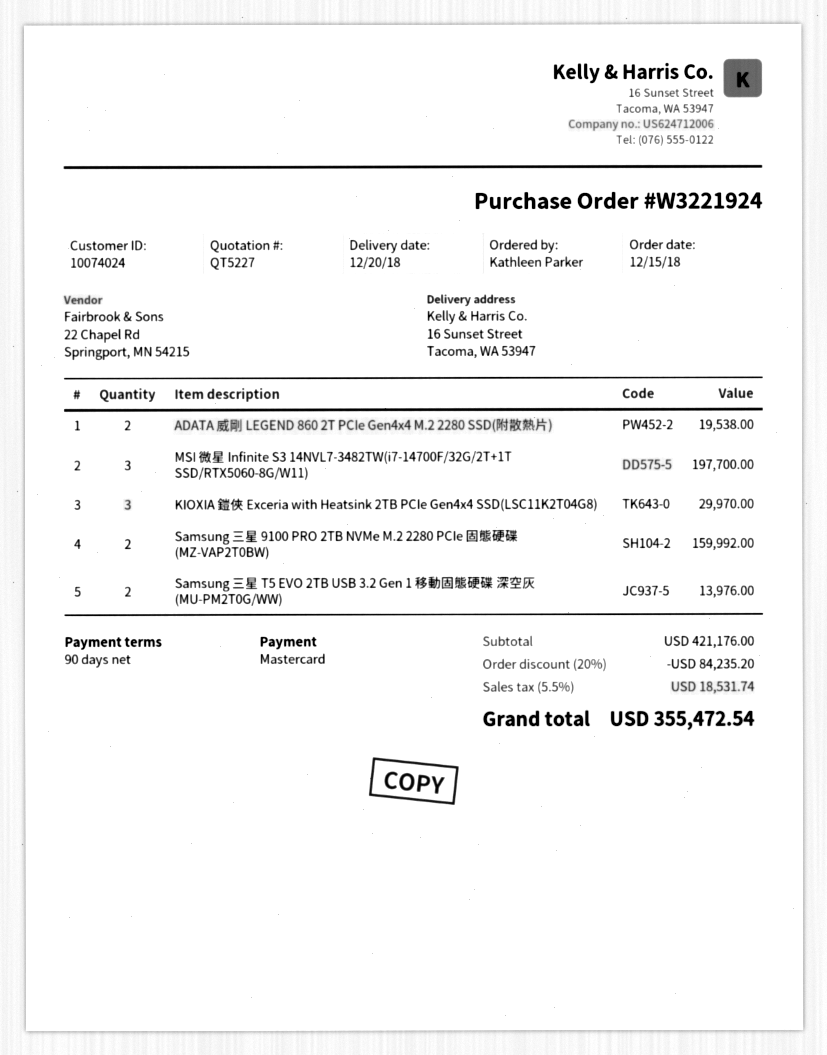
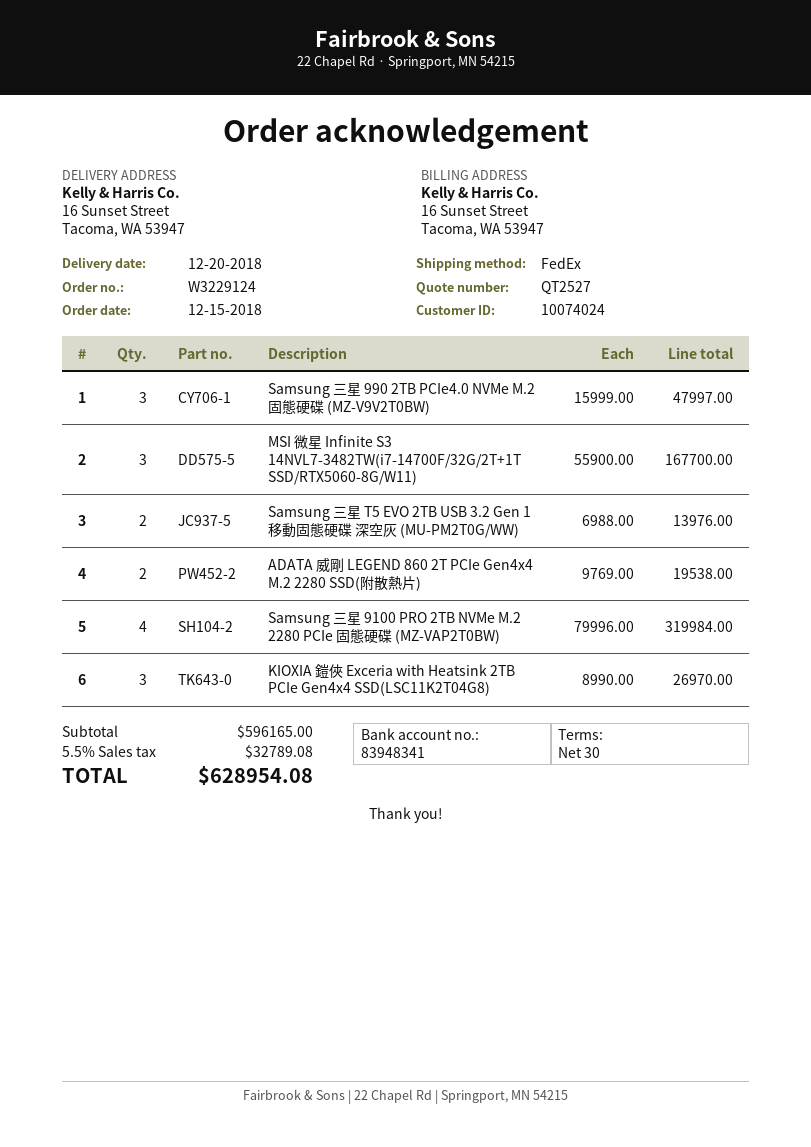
quote number: QT5227 -> QT2527
order number: W3221924 -> W3229124
payment terms: 90 days -> 30 days
MSI 微星 Infinite S3 14NVL7-3482TW(i7-14700F/32G/2T+1T SSD/RTX5060-8G/W11): 3 for 197700.00 -> 3 for 167700.00
KIOXIA 鎧俠 Exceria with Heatsink 2TB PCIe Gen4x4 SSD(LSC11K2T04G8): 3 for 29970.00 -> 3 for 26970.00
Samsung 三星 9100 PRO 2TB NVMe M.2 2280 PCIe 固態硬碟 (MZ-VAP2T0BW): 2 for 159992.00 -> 4 for 319984.00
Samsung 三星 990 2TB PCIe4.0 NVMe M.2 固態硬碟 (MZ-V9V2T0BW): none -> 3 for 47997.00
subtotal: 421176.00 -> 596165.00
discount: 20% = 84235.20 -> none
tax: 5.5% = 18531.74 -> 5.5% = 32789.08
total: 355472.54 -> 628954.08

